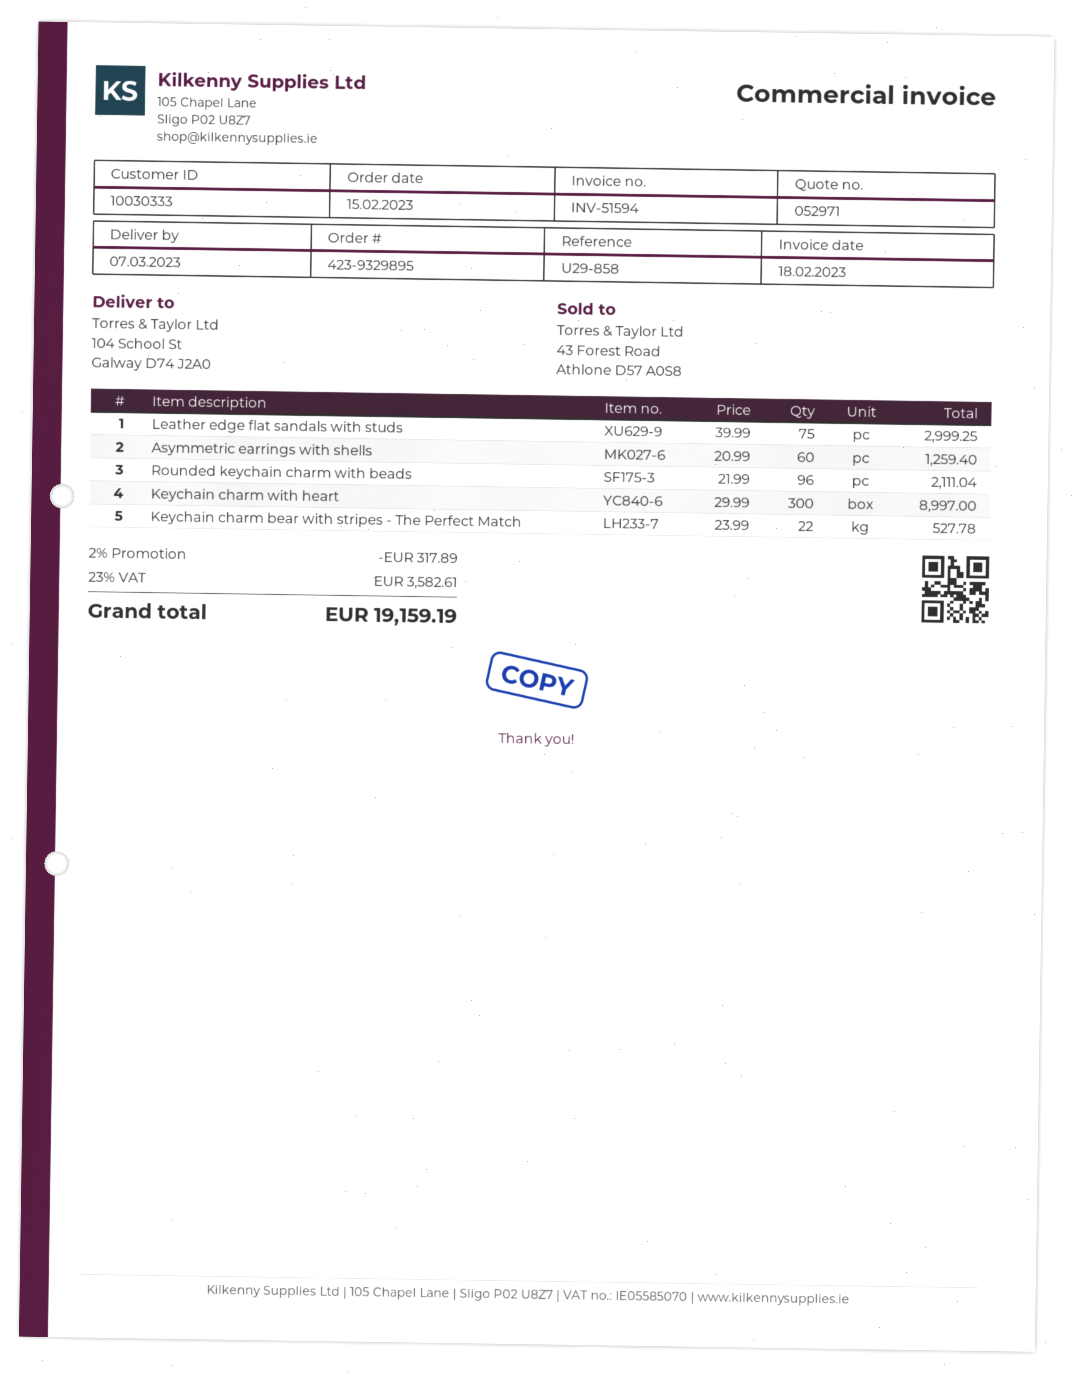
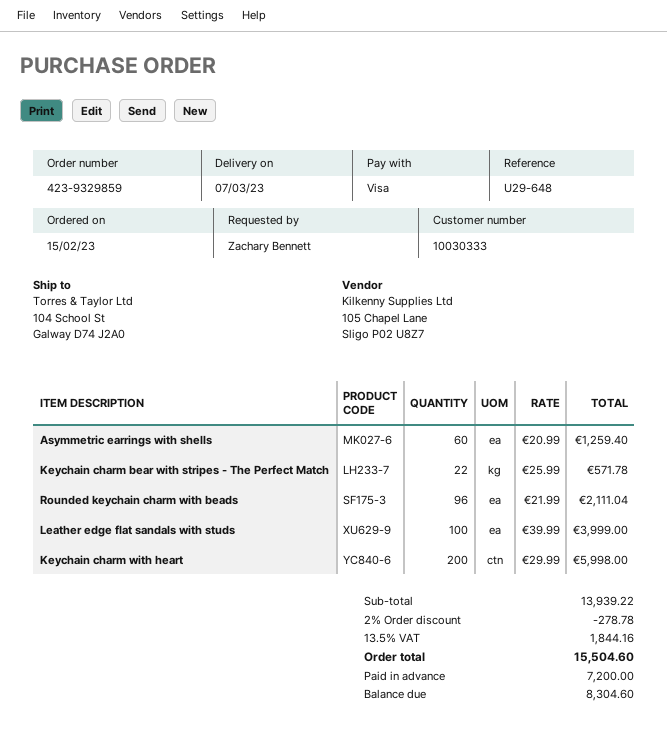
order number: 423-9329895 -> 423-9329859
reference: U29-858 -> U29-648
Leather edge flat sandals with studs: 75 x 39.99 = 2999.25 -> 100 x 39.99 = 3999.00
Keychain charm with heart: 300 x 29.99 = 8997.00 -> 200 x 29.99 = 5998.00
Keychain charm bear with stripes - The Perfect Match: 22 x 23.99 = 527.78 -> 22 x 25.99 = 571.78
discount: 2% = 317.89 -> 2% = 278.78
tax: 23% = 3582.61 -> 13.5% = 1844.16
total: 19159.19 -> 15504.60

